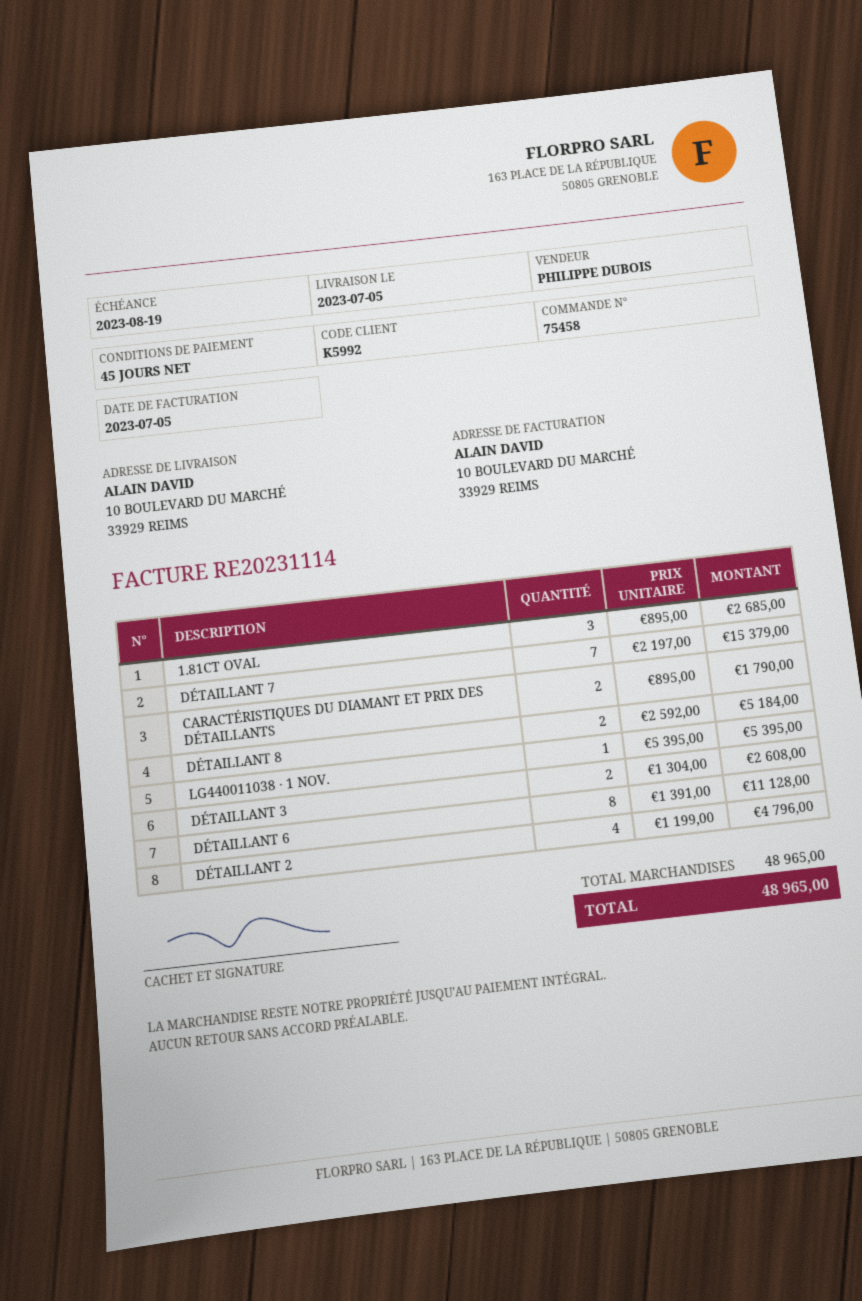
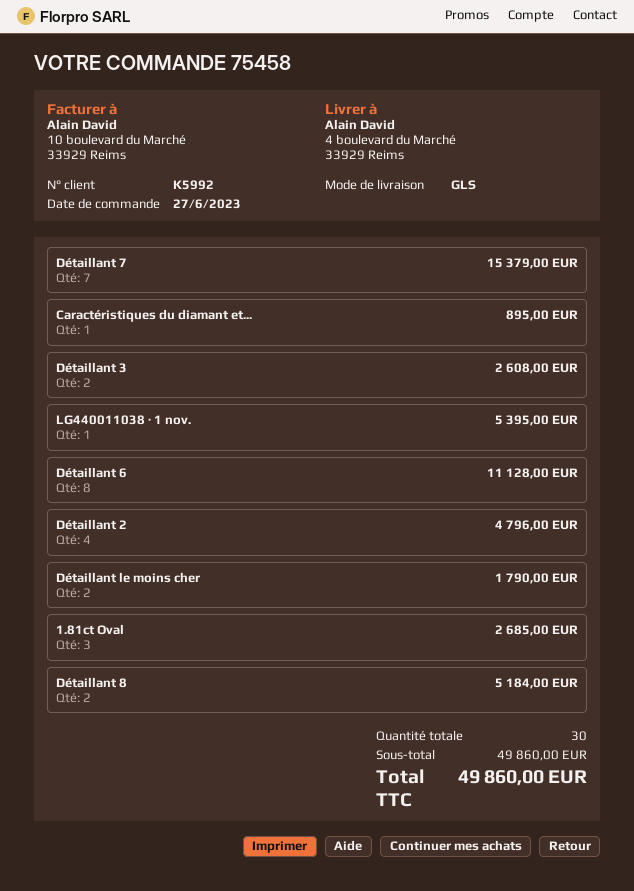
ship to: 10 BOULEVARD DU MARCHÉ, 33929 REIMS -> 4 boulevard du Marché, 33929 Reims
CARACTÉRISTIQUES DU DIAMANT ET PRIX DES DÉTAILLANTS: 2 for 1790.00 -> 1 for 895.00
Détaillant le moins cher: none -> 2 for 1790.00
subtotal: 48965.00 -> 49860.00
total: 48965.00 -> 49860.00

